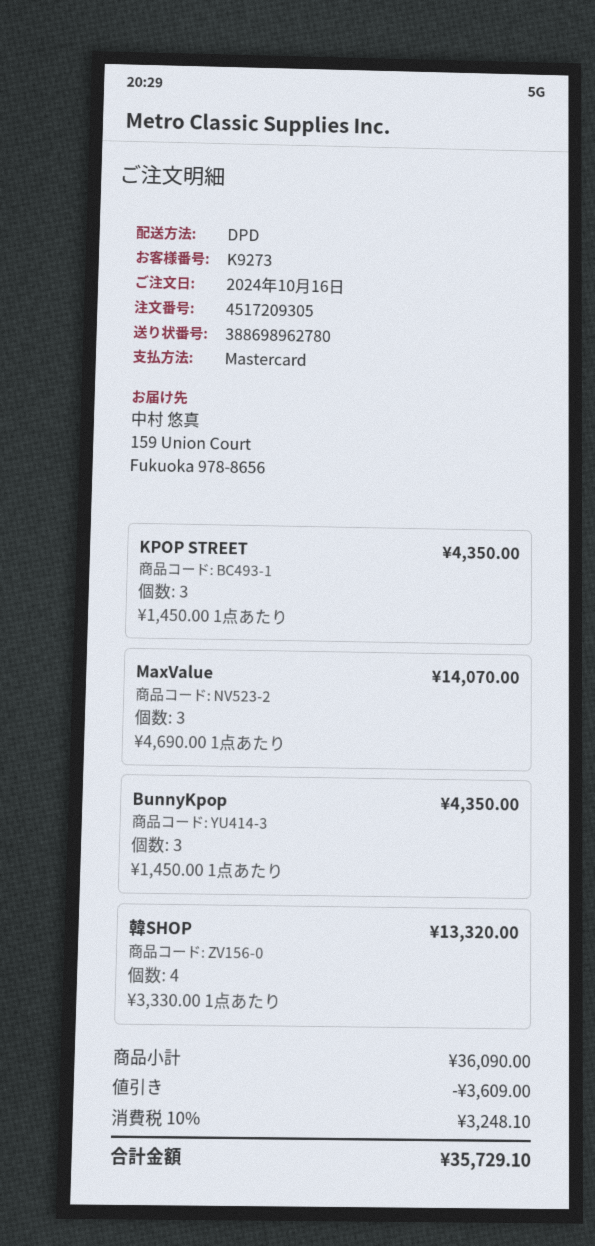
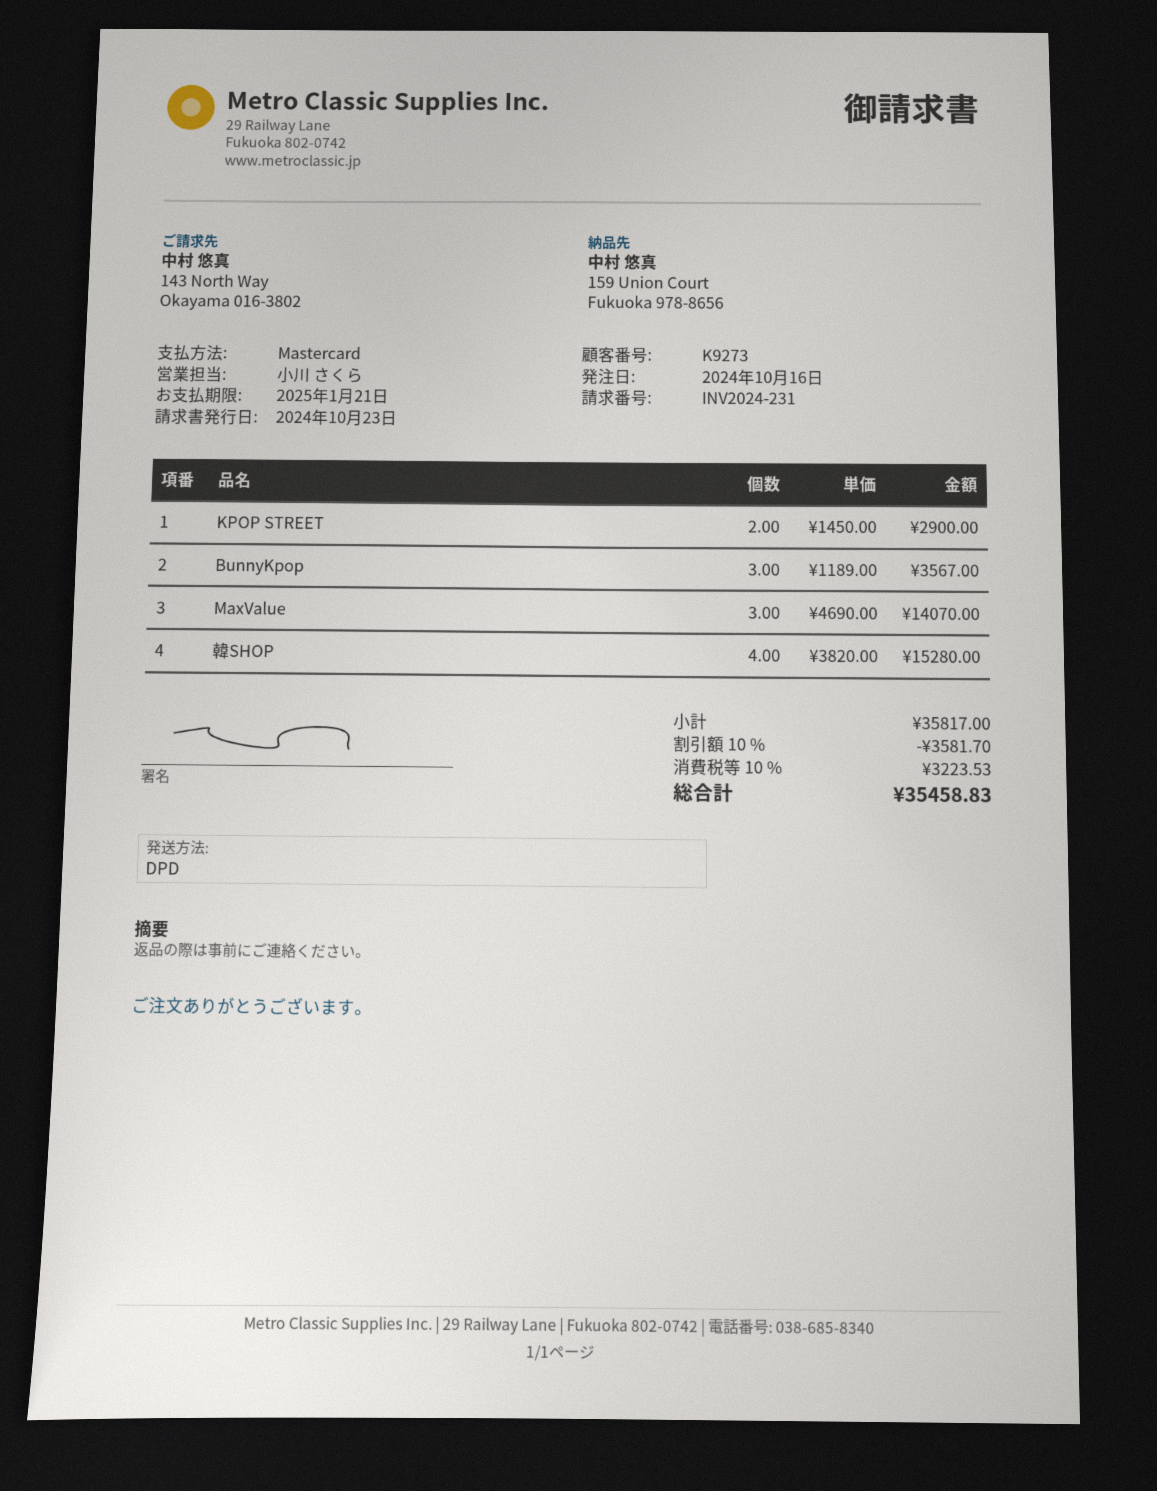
KPOP STREET: 3 x 1450.00 = 4350.00 -> 2 x 1450.00 = 2900.00
BunnyKpop: 3 x 1450.00 = 4350.00 -> 3 x 1189.00 = 3567.00
韓SHOP: 4 x 3330.00 = 13320.00 -> 4 x 3820.00 = 15280.00
subtotal: 36090.00 -> 35817.00
discount: 3609.00 -> 3581.70
tax: 10% = 3248.10 -> 10% = 3223.53
total: 35729.10 -> 35458.83

